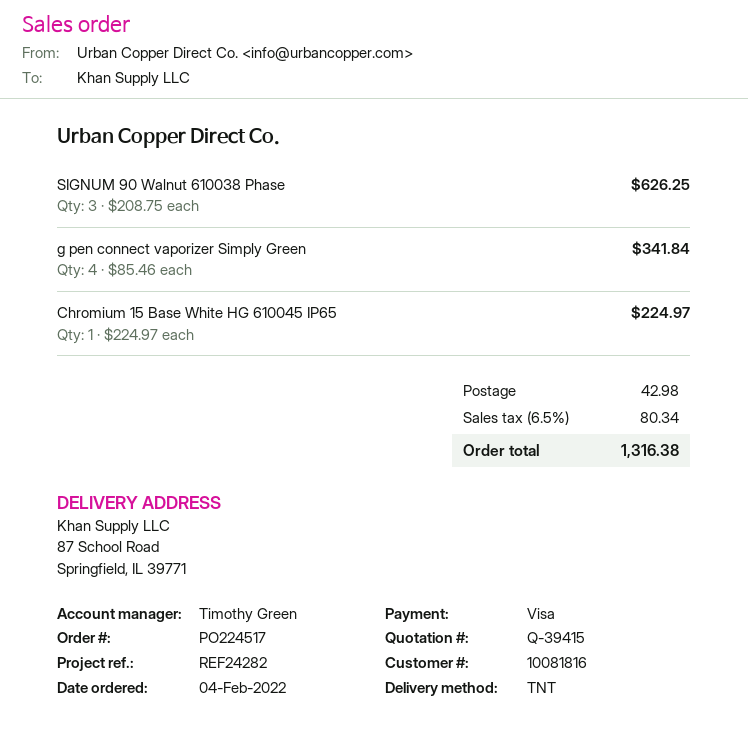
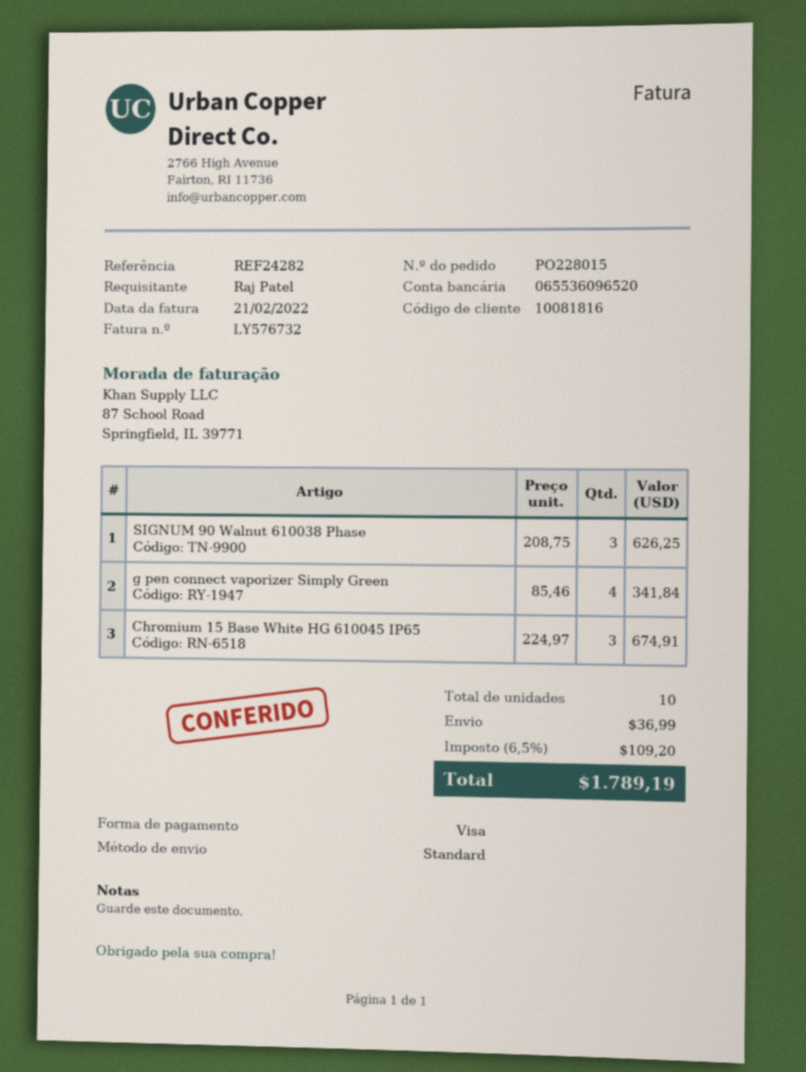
order number: PO224517 -> PO228015
shipping method: TNT -> standard
Chromium 15 Base White HG 610045 IP65: 1 x 224.97 = 224.97 -> 3 x 224.97 = 674.91
shipping: 42.98 -> 36.99
tax: 6.5% = 80.34 -> 6.5% = 109.20
total: 1316.38 -> 1789.19

